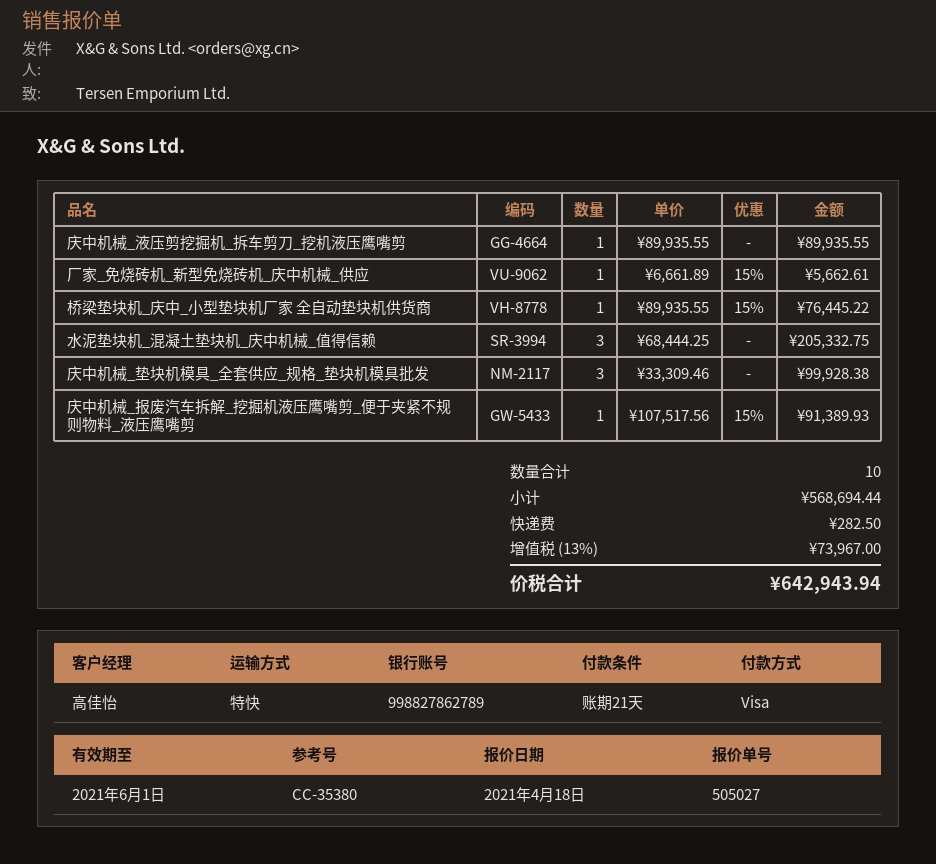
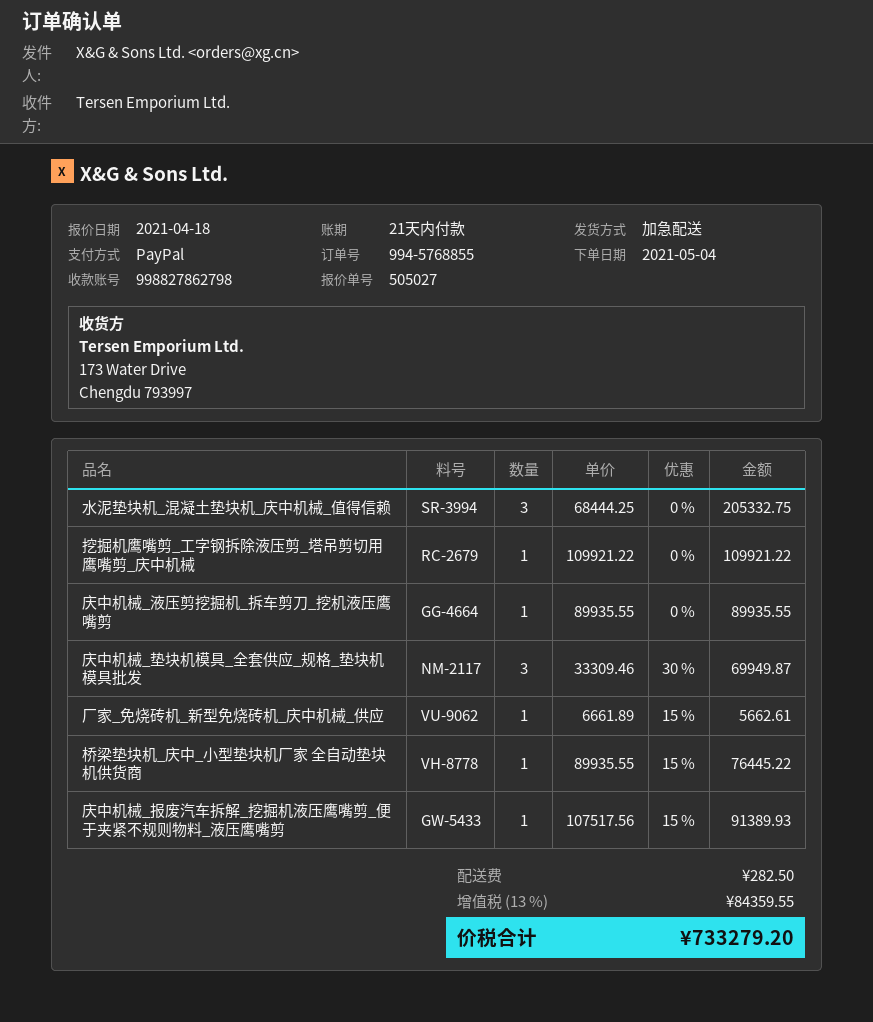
payment method: Visa -> PayPal
bank account: 998827862789 -> 998827862798
庆中机械_垫块机模具_全套供应_规格_垫块机模具批发: 3 x 33309.46 = 99928.38 -> 3 x 33309.46 - 30% = 69949.87
挖掘机鹰嘴剪_工字钢拆除液压剪_塔吊剪切用鹰嘴剪_庆中机械: none -> 1 x 109921.22 = 109921.22
tax: 13% = 73967.00 -> 13% = 84359.55
total: 642943.94 -> 733279.20

